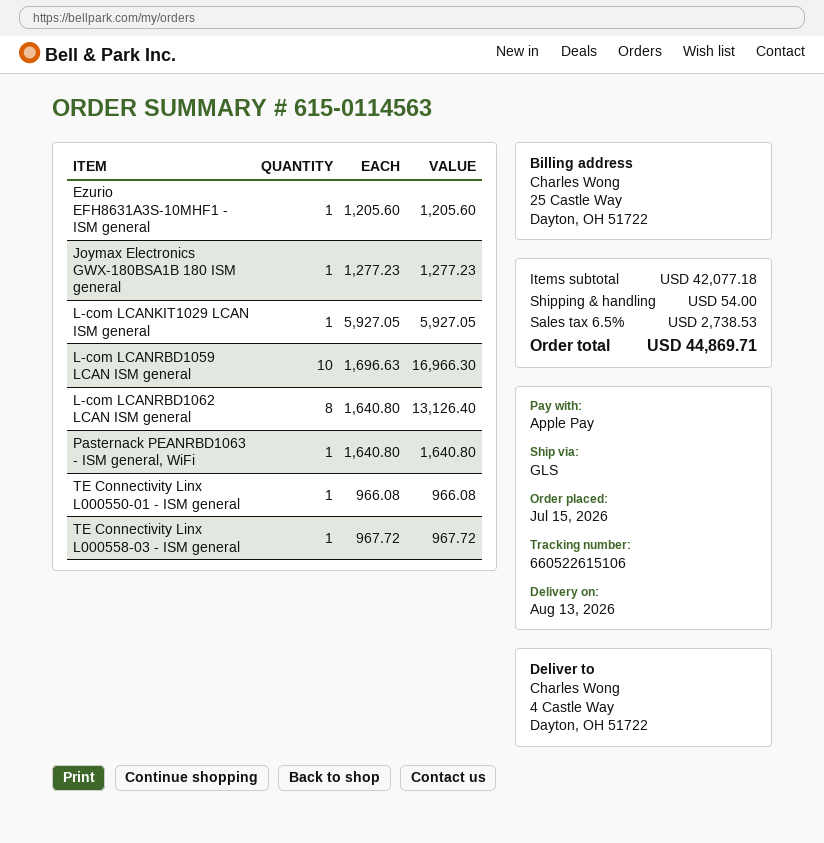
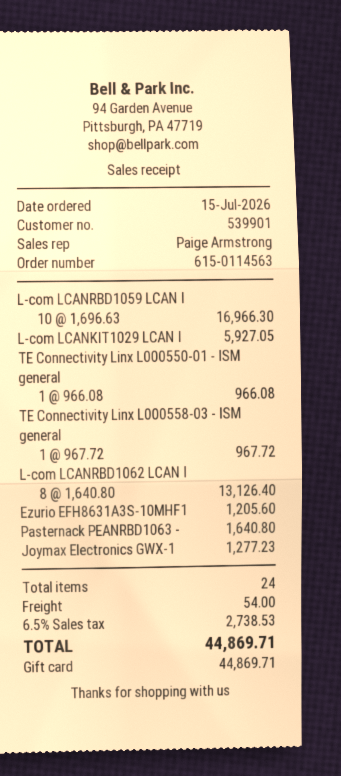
payment method: Apple Pay -> gift card

